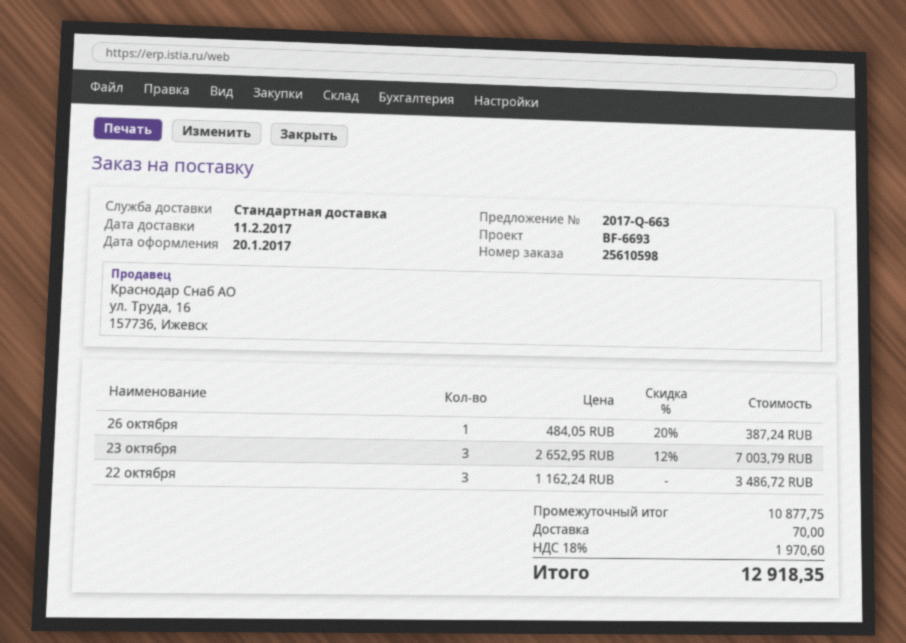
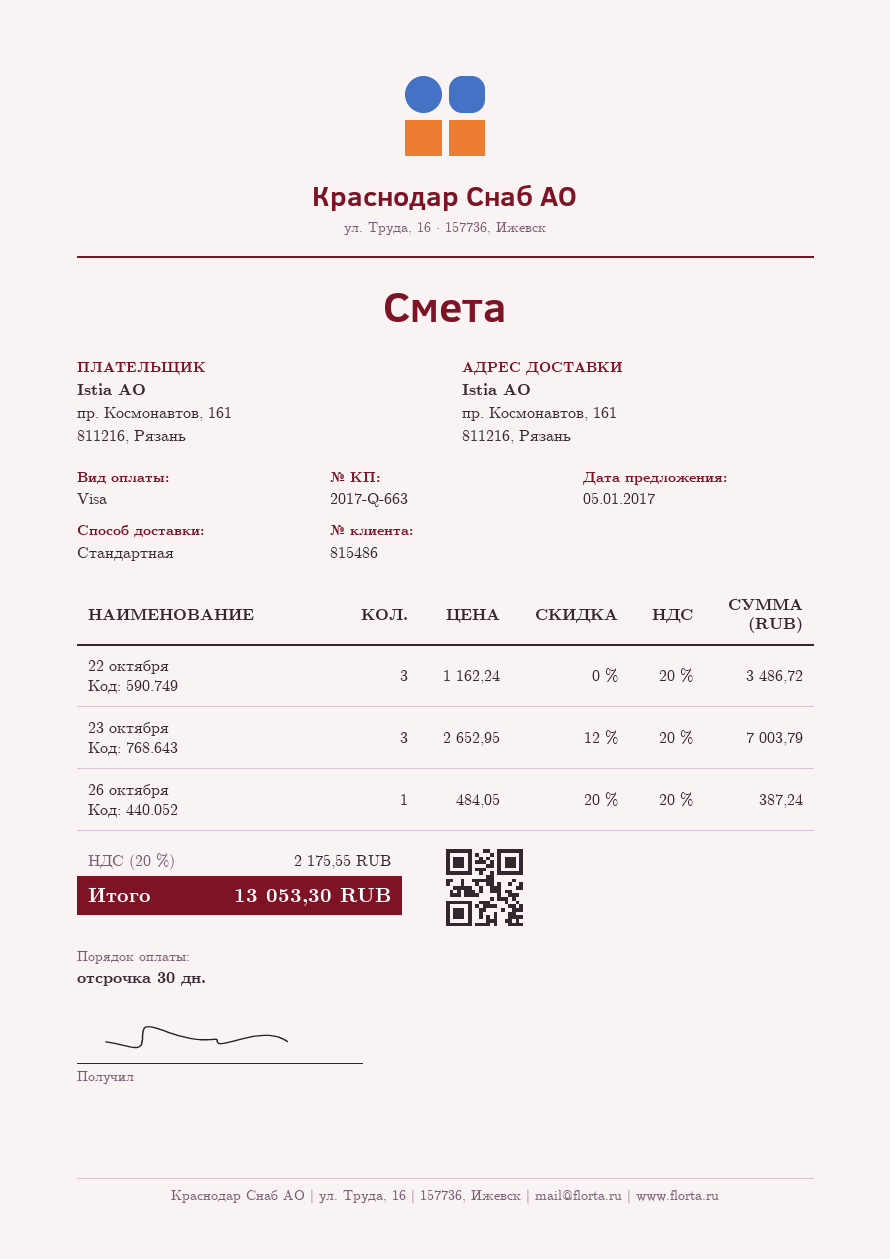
shipping: 70.00 -> none
tax: 18% = 1970.60 -> 20% = 2175.55
total: 12918.35 -> 13053.30

